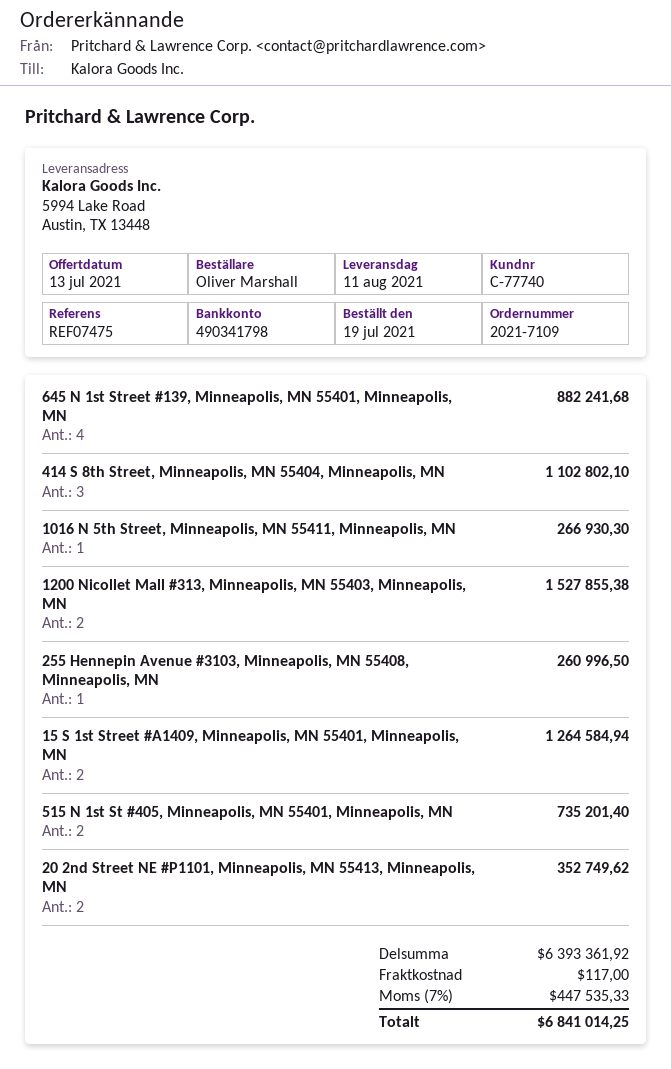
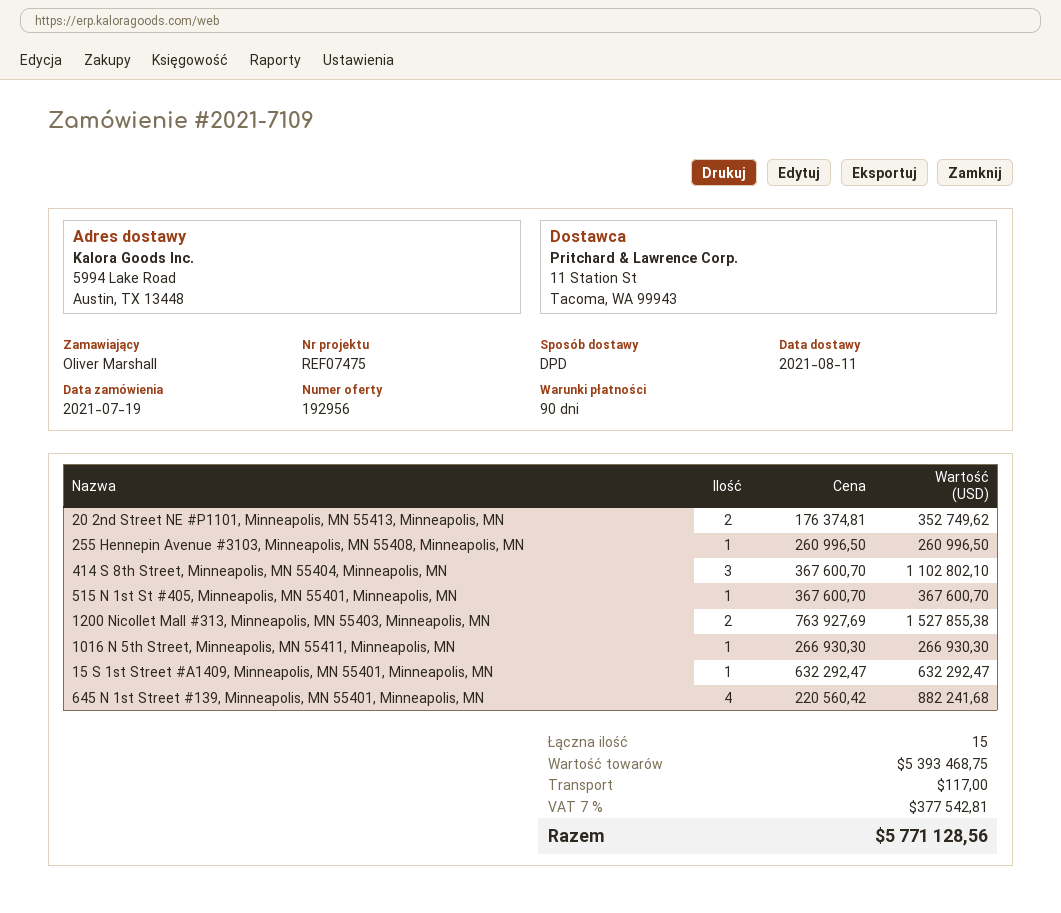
15 S 1st Street #A1409, Minneapolis, MN 55401, Minneapolis, MN: 2 for 1264584.94 -> 1 for 632292.47
515 N 1st St #405, Minneapolis, MN 55401, Minneapolis, MN: 2 for 735201.40 -> 1 for 367600.70
subtotal: 6393361.92 -> 5393468.75
tax: 7% = 447535.33 -> 7% = 377542.81
total: 6841014.25 -> 5771128.56

